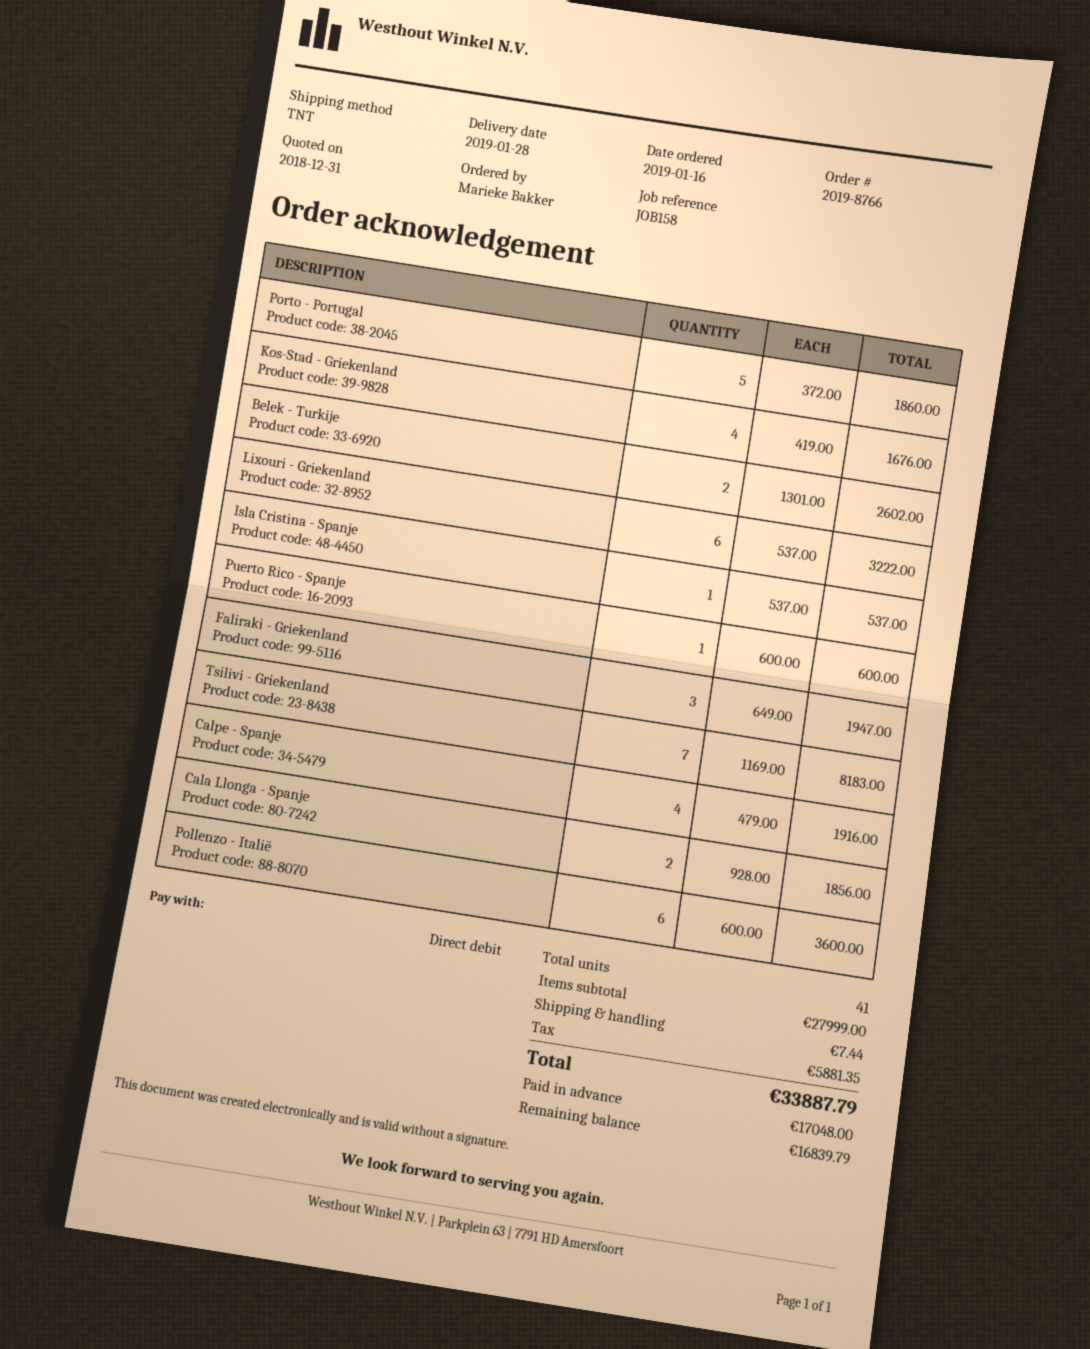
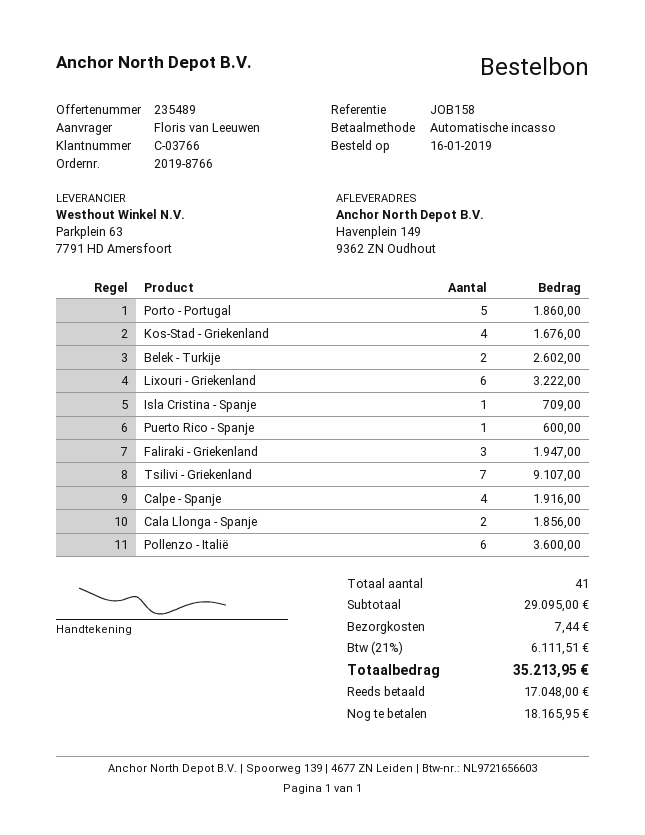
ordered by: Marieke Bakker -> Floris van Leeuwen
Isla Cristina - Spanje: 1 for 537.00 -> 1 for 709.00
Tsilivi - Griekenland: 7 for 8183.00 -> 7 for 9107.00
subtotal: 27999.00 -> 29095.00
tax: 5881.35 -> 6111.51
total: 33887.79 -> 35213.95
balance: 16839.79 -> 18165.95

